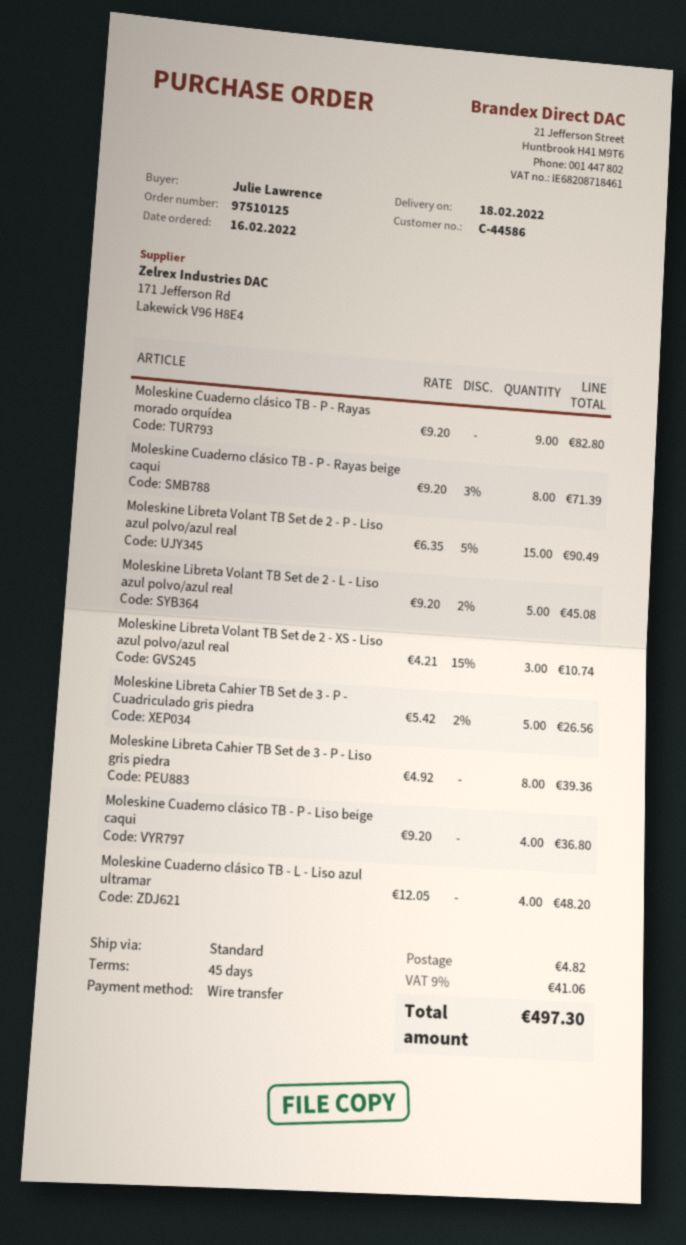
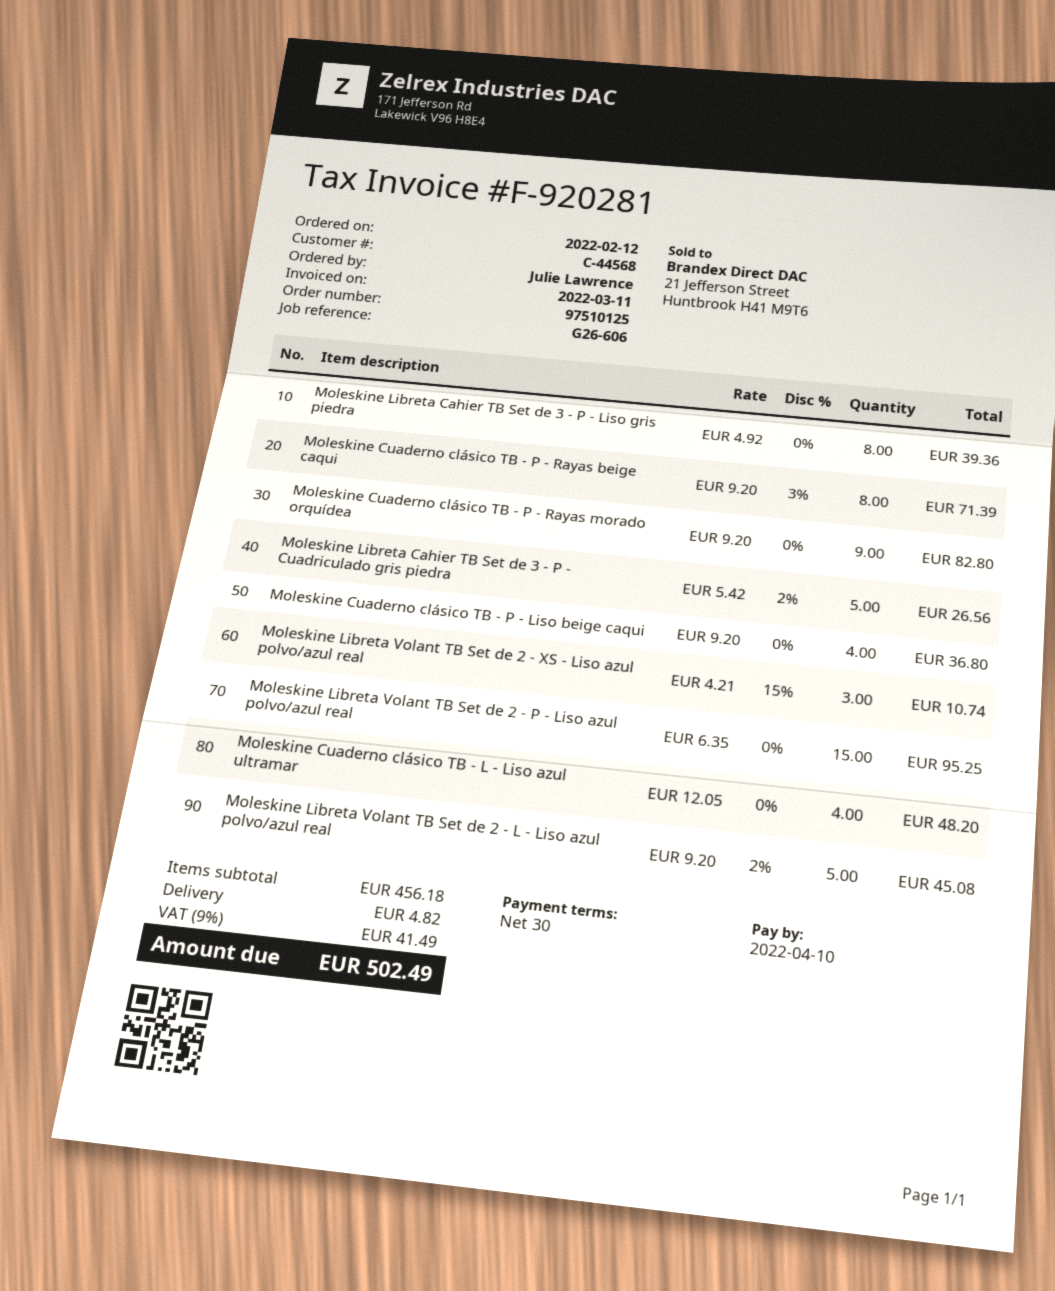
order date: 2022-02-16 -> 2022-02-12
payment terms: 45 days -> 30 days
customer number: C-44586 -> C-44568
Moleskine Libreta Volant TB Set de 2 - P - Liso azul polvo/azul real: 15 x 6.35 - 5% = 90.49 -> 15 x 6.35 = 95.25
tax: 9% = 41.06 -> 9% = 41.49
total: 497.30 -> 502.49

